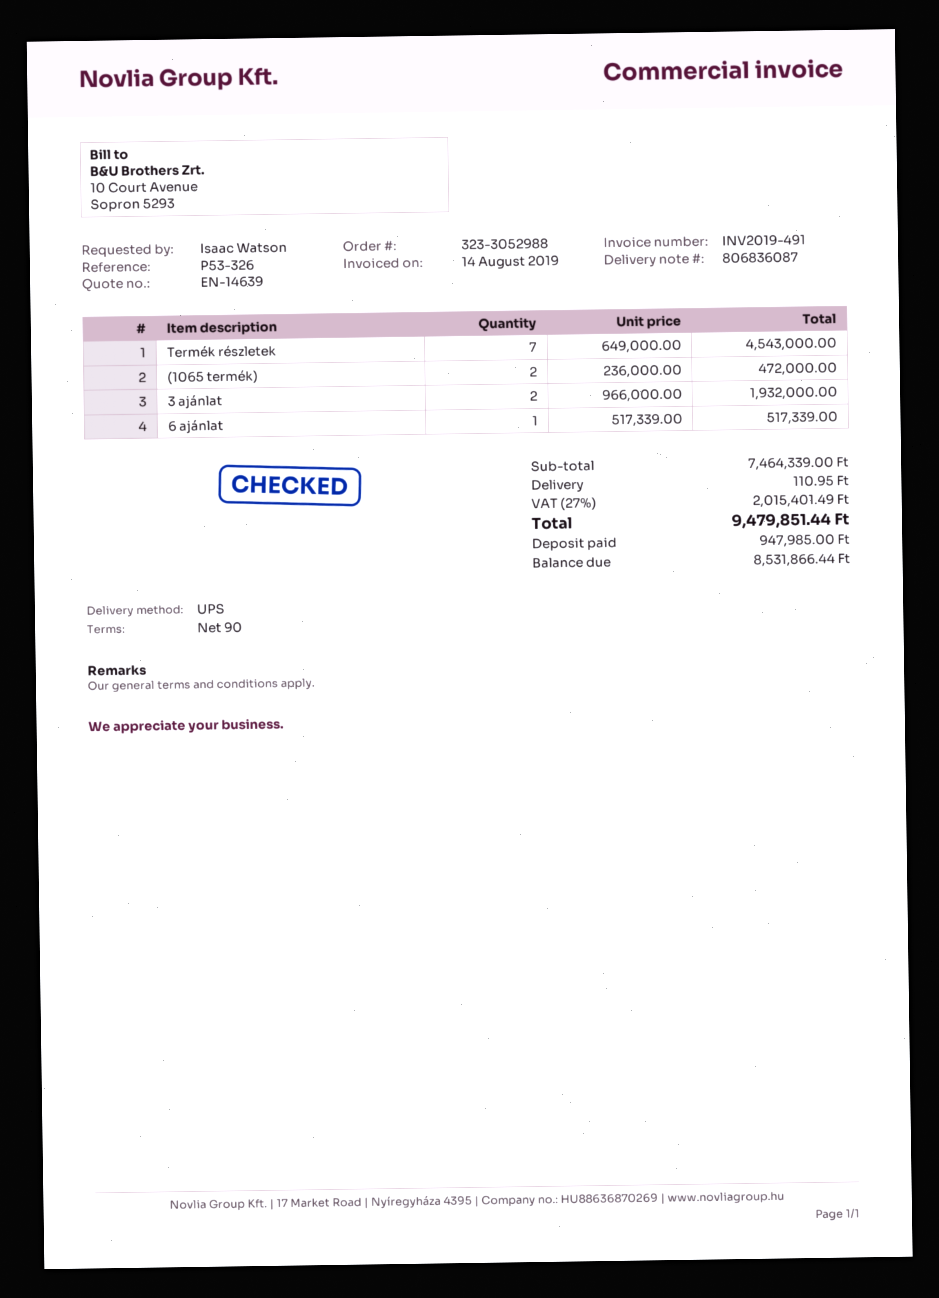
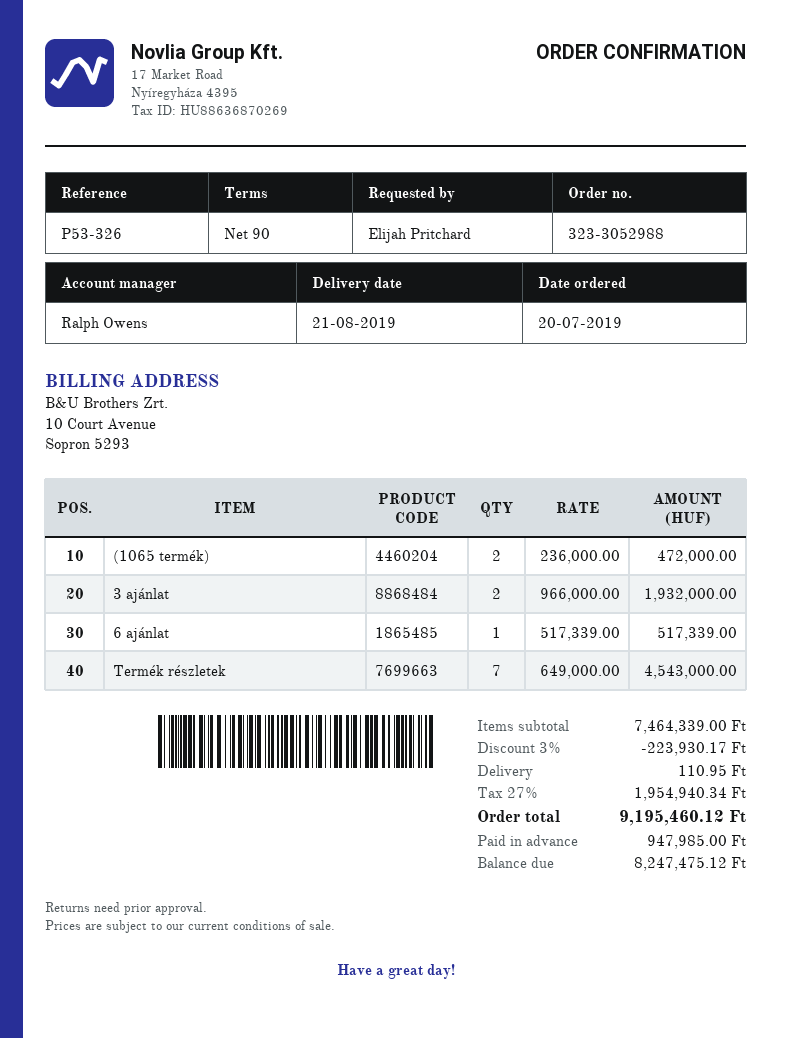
ordered by: Isaac Watson -> Elijah Pritchard
discount: none -> 3% = 223930.17
tax: 27% = 2015401.49 -> 27% = 1954940.34
total: 9479851.44 -> 9195460.12
balance: 8531866.44 -> 8247475.12

